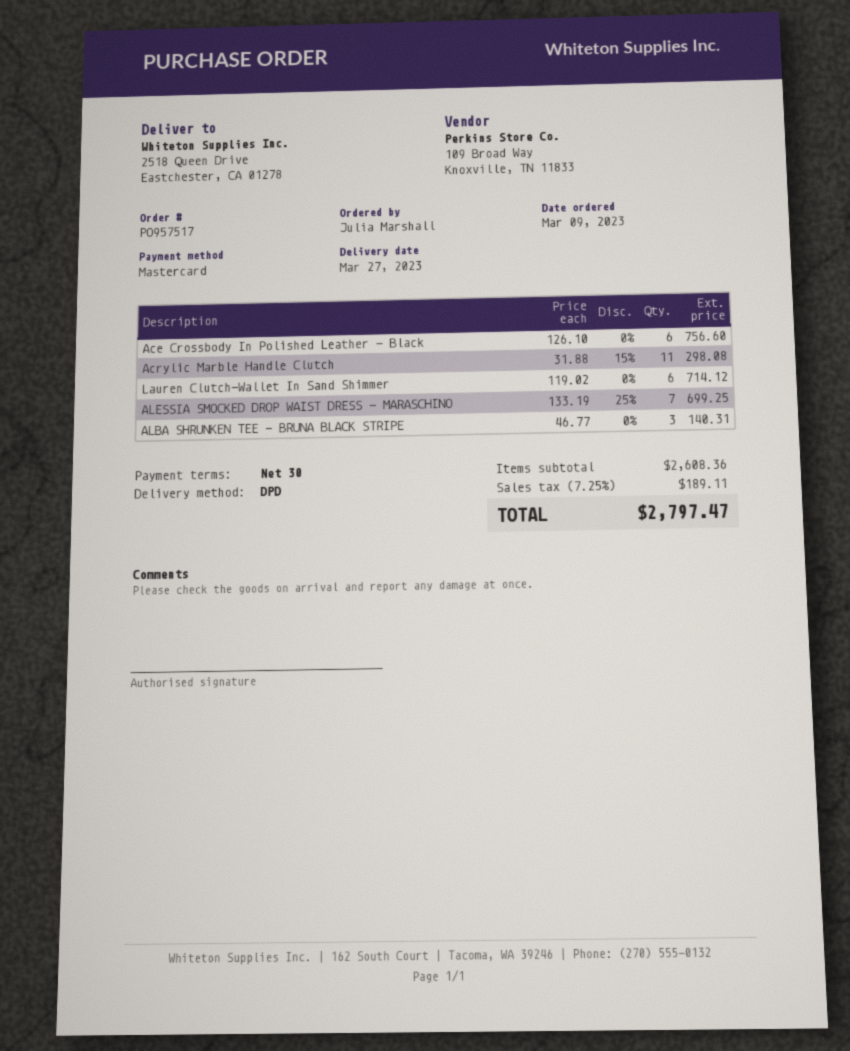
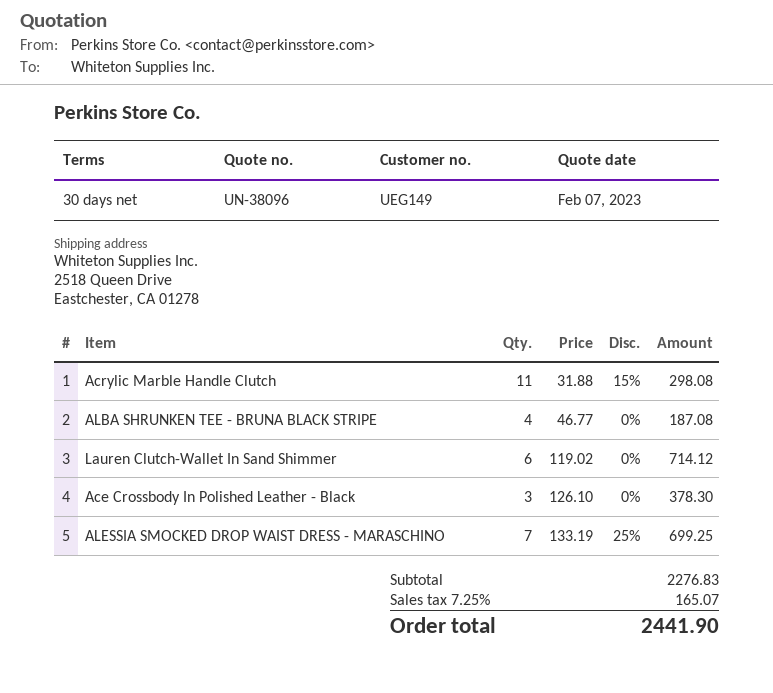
Ace Crossbody In Polished Leather - Black: 6 x 126.10 = 756.60 -> 3 x 126.10 = 378.30
ALBA SHRUNKEN TEE - BRUNA BLACK STRIPE: 3 x 46.77 = 140.31 -> 4 x 46.77 = 187.08
subtotal: 2608.36 -> 2276.83
tax: 7.25% = 189.11 -> 7.25% = 165.07
total: 2797.47 -> 2441.90

